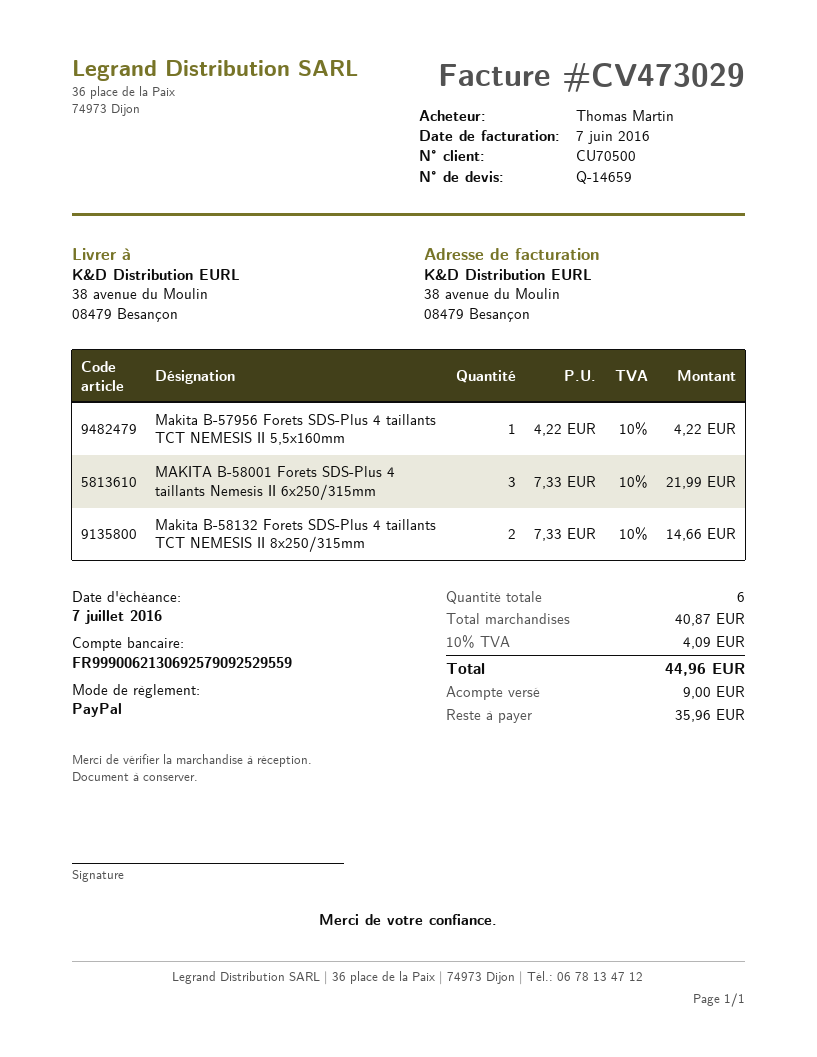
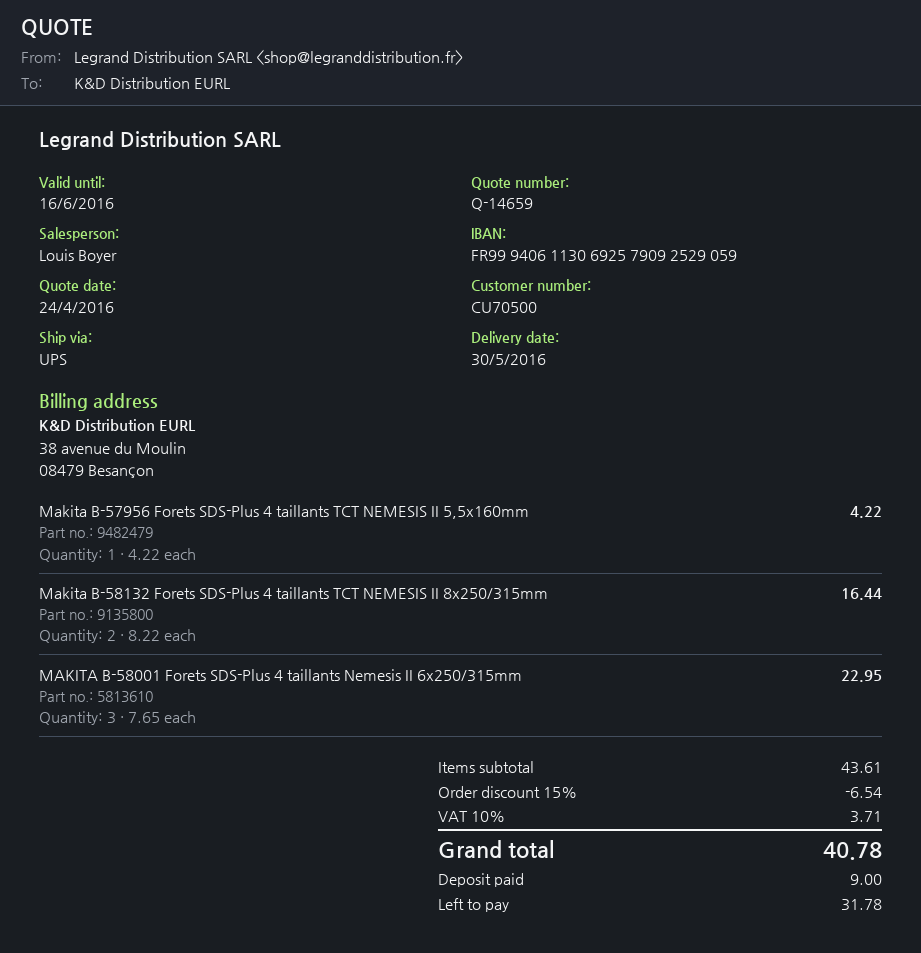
bank account: FR9990062130692579092529559 -> FR9994061130692579092529059
MAKITA B-58001 Forets SDS-Plus 4 taillants Nemesis II 6x250/315mm: 3 x 7.33 = 21.99 -> 3 x 7.65 = 22.95
Makita B-58132 Forets SDS-Plus 4 taillants TCT NEMESIS II 8x250/315mm: 2 x 7.33 = 14.66 -> 2 x 8.22 = 16.44
subtotal: 40.87 -> 43.61
discount: none -> 15% = 6.54
tax: 10% = 4.09 -> 10% = 3.71
total: 44.96 -> 40.78
balance: 35.96 -> 31.78

